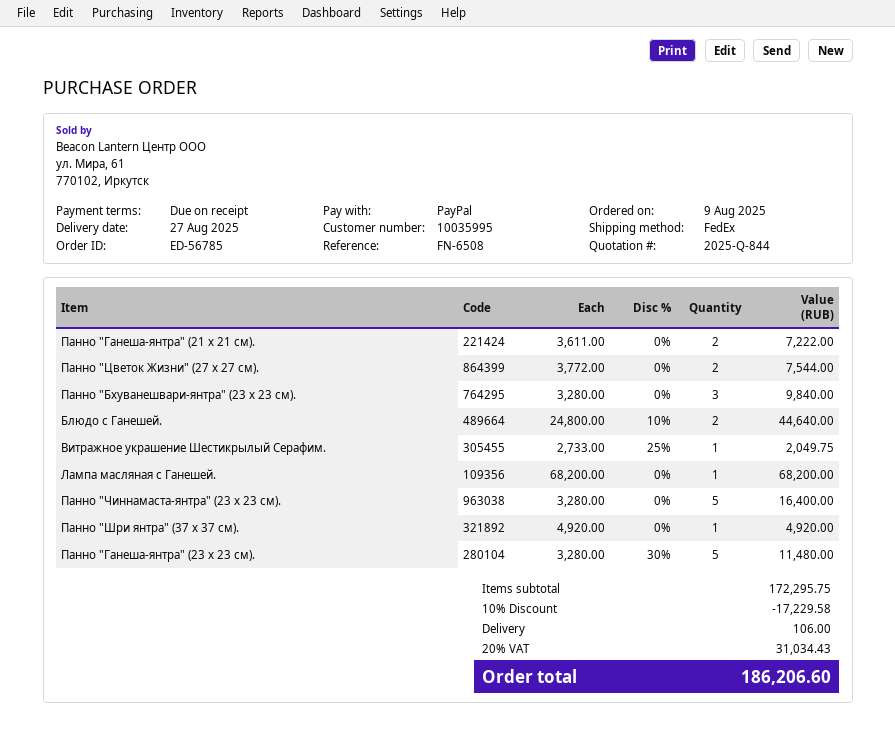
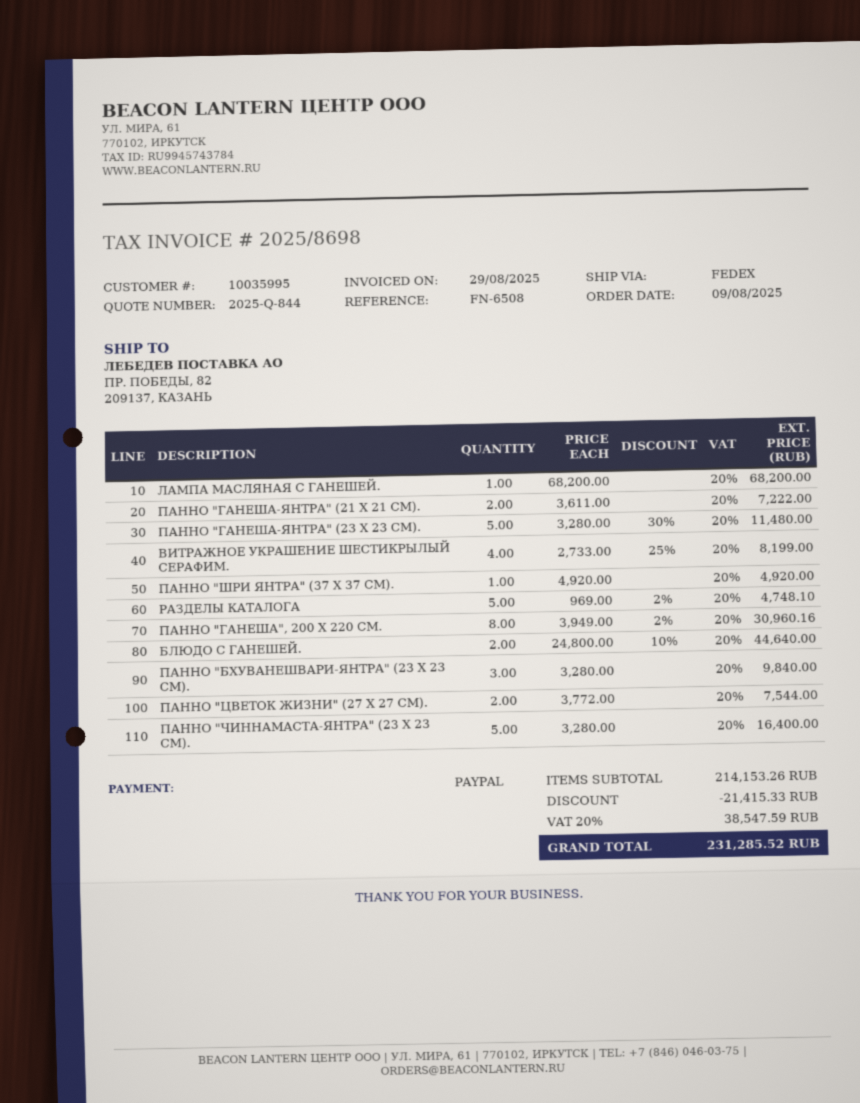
Витражное украшение Шестикрылый Серафим.: 1 x 2733.00 - 25% = 2049.75 -> 4 x 2733.00 - 25% = 8199.00
РАЗДЕЛЫ КАТАЛОГА: none -> 5 x 969.00 - 2% = 4748.10
ПАННО "ГАНЕША", 200 Х 220 СМ.: none -> 8 x 3949.00 - 2% = 30960.16
subtotal: 172295.75 -> 214153.26
discount: 17229.58 -> 21415.33
shipping: 106.00 -> none
tax: 20% = 31034.43 -> 20% = 38547.59
total: 186206.60 -> 231285.52

